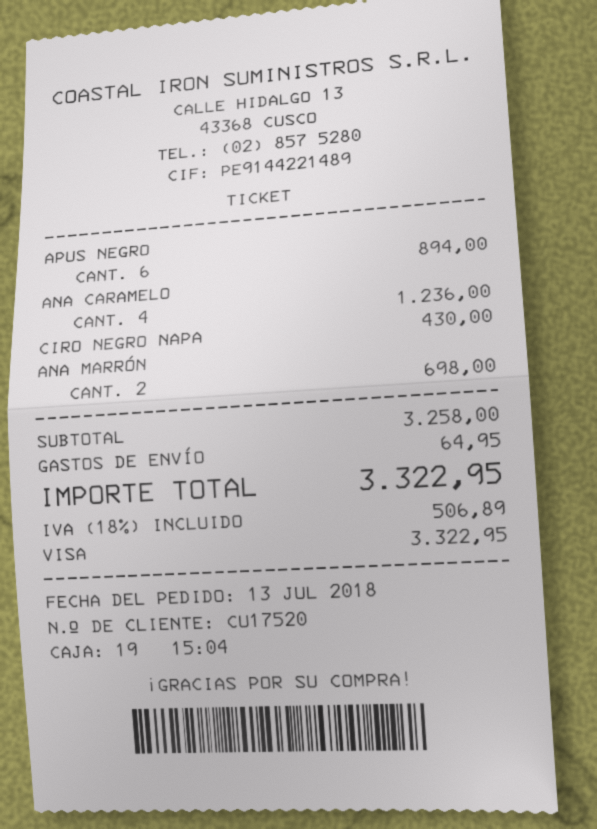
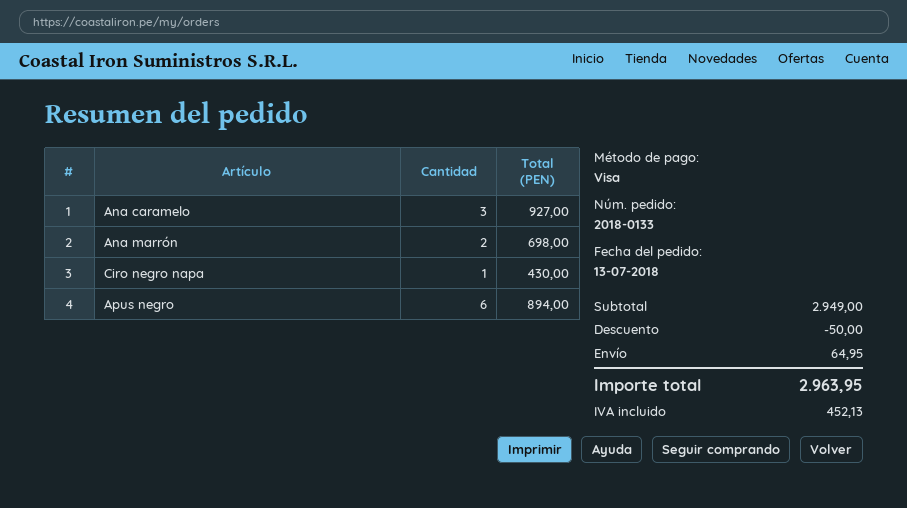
ANA CARAMELO: 4 for 1236.00 -> 3 for 927.00
subtotal: 3258.00 -> 2949.00
discount: none -> 50.00
tax: 506.89 -> 452.13
total: 3322.95 -> 2963.95

